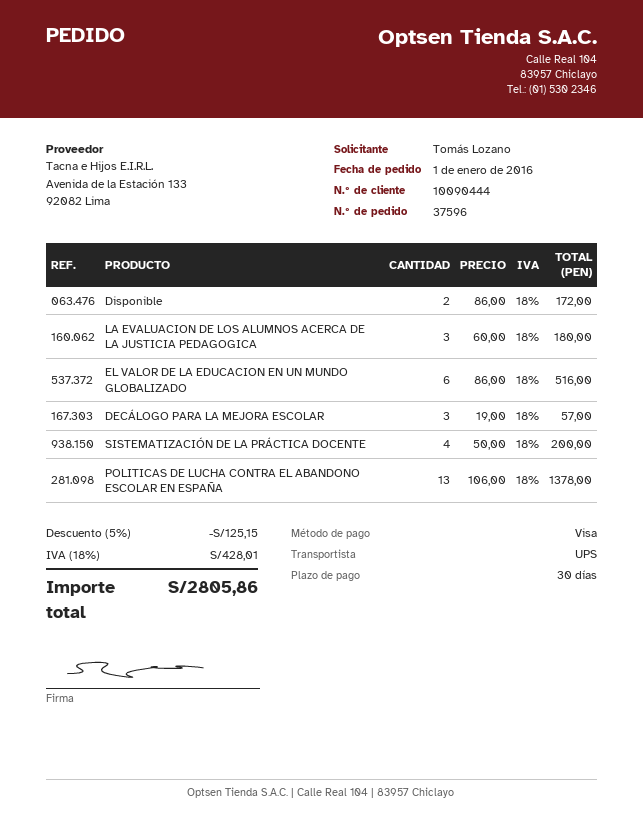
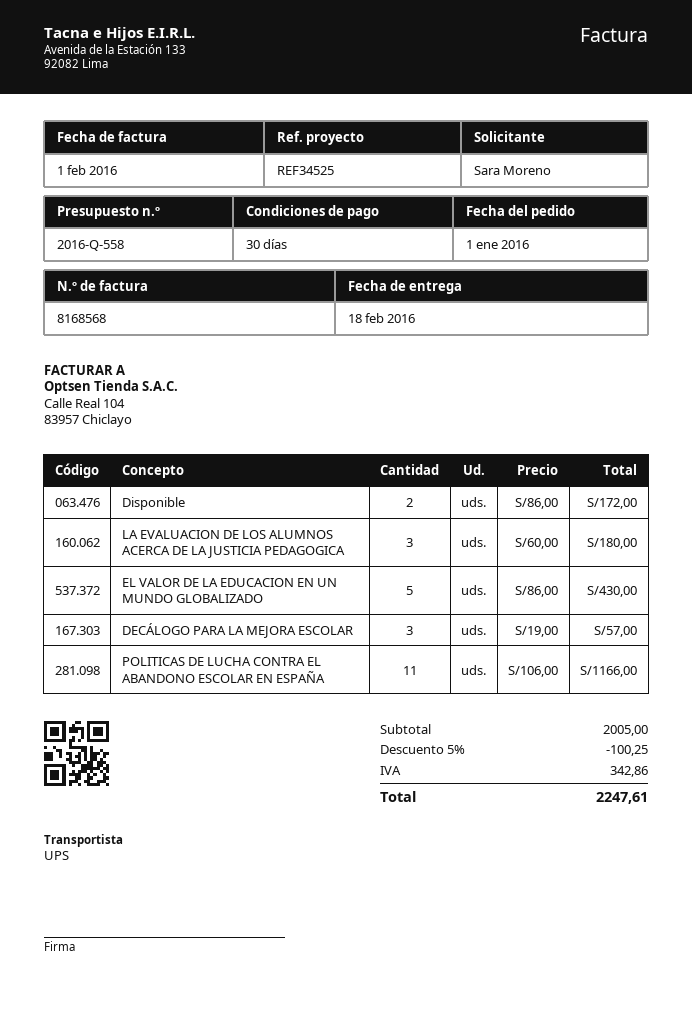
ordered by: Tomás Lozano -> Sara Moreno
EL VALOR DE LA EDUCACION EN UN MUNDO GLOBALIZADO: 6 x 86.00 = 516.00 -> 5 x 86.00 = 430.00
SISTEMATIZACIÓN DE LA PRÁCTICA DOCENTE: 4 x 50.00 = 200.00 -> none
POLITICAS DE LUCHA CONTRA EL ABANDONO ESCOLAR EN ESPAÑA: 13 x 106.00 = 1378.00 -> 11 x 106.00 = 1166.00
discount: 5% = 125.15 -> 5% = 100.25
tax: 428.01 -> 342.86
total: 2805.86 -> 2247.61

